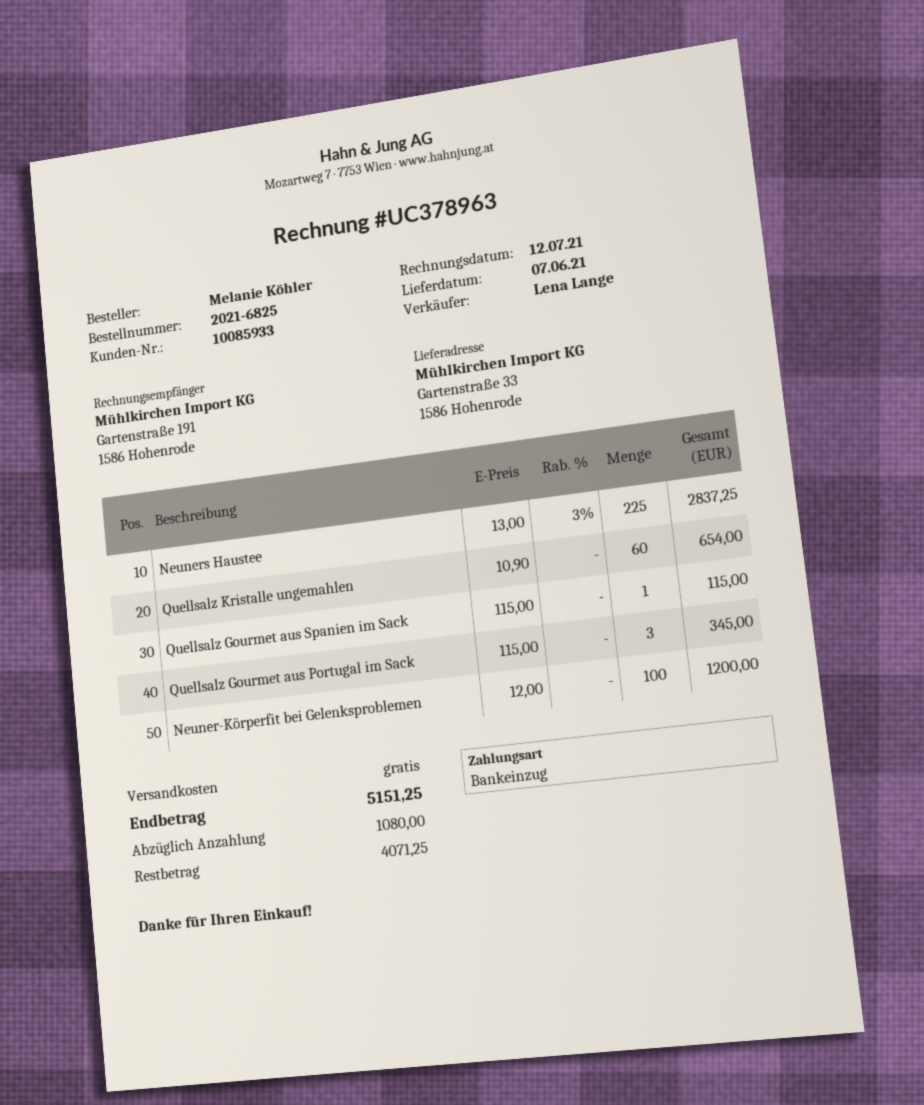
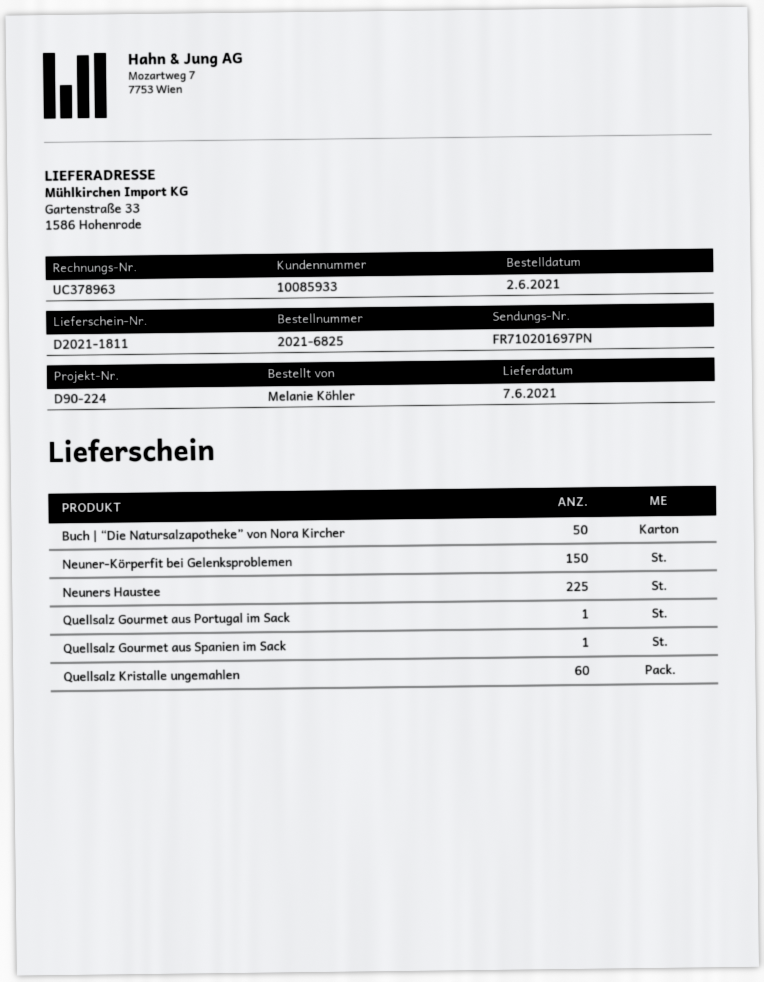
Quellsalz Gourmet aus Portugal im Sack: 3 -> 1
Neuner-Körperfit bei Gelenksproblemen: 100 -> 150
Buch | “Die Natursalzapotheke” von Nora Kircher: none -> 50

